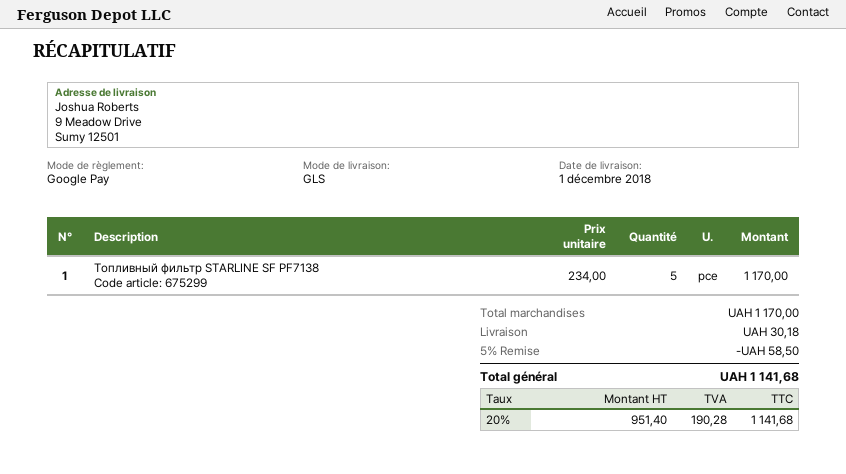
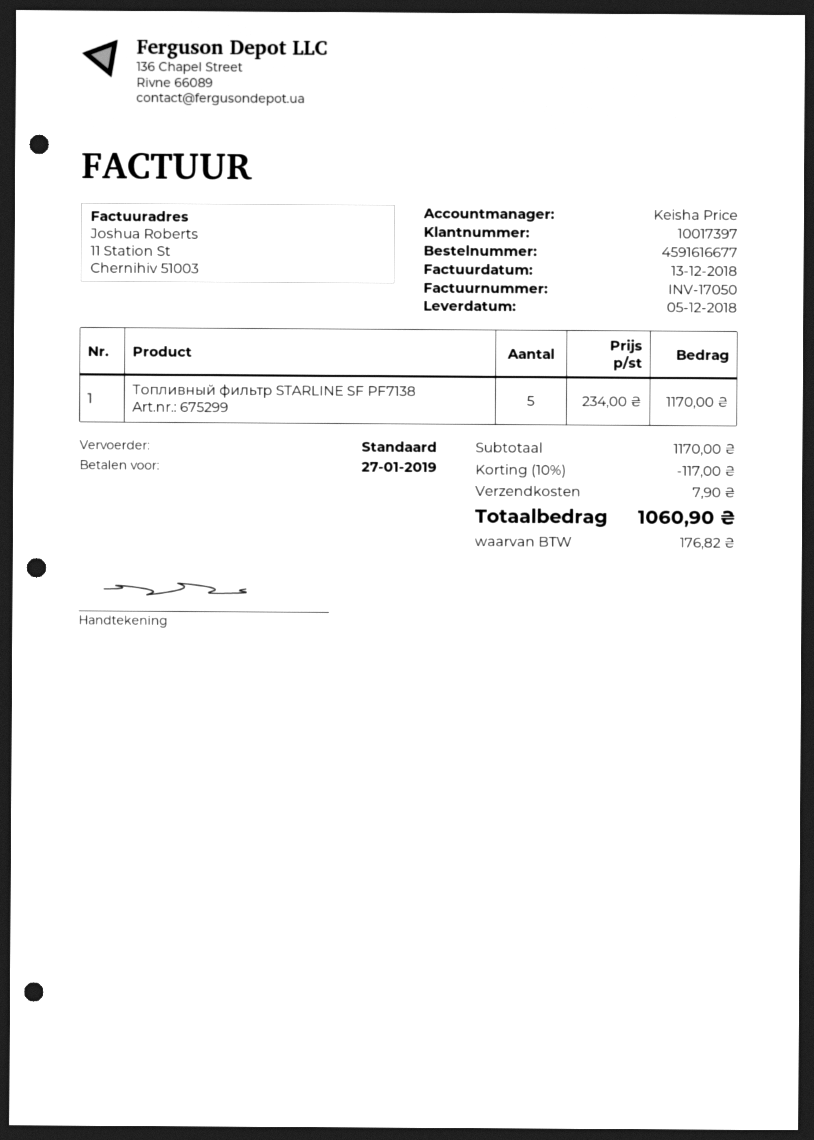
delivery date: 2018-12-01 -> 2018-12-05
shipping method: GLS -> standard
discount: 5% = 58.50 -> 10% = 117.00
shipping: 30.18 -> 7.90
tax: 190.28 -> 176.82
total: 1141.68 -> 1060.90

